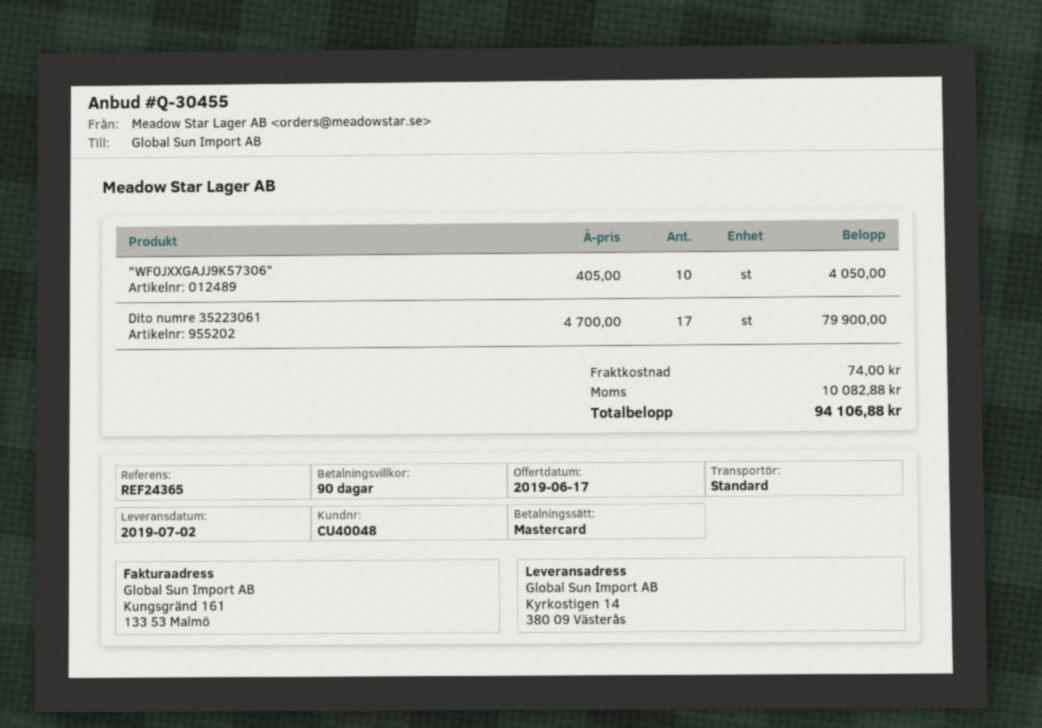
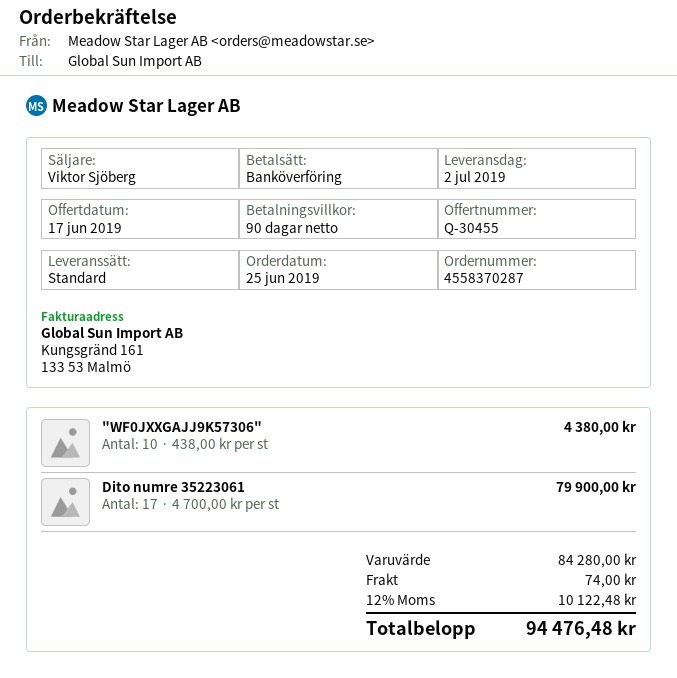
payment method: Mastercard -> bank transfer
"WF0JXXGAJJ9K57306": 10 x 405.00 = 4050.00 -> 10 x 438.00 = 4380.00
tax: 10082.88 -> 10122.48
total: 94106.88 -> 94476.48

